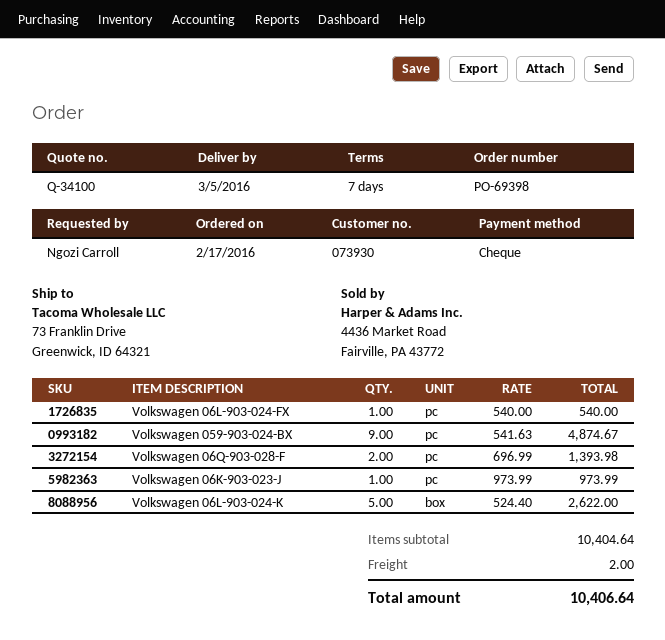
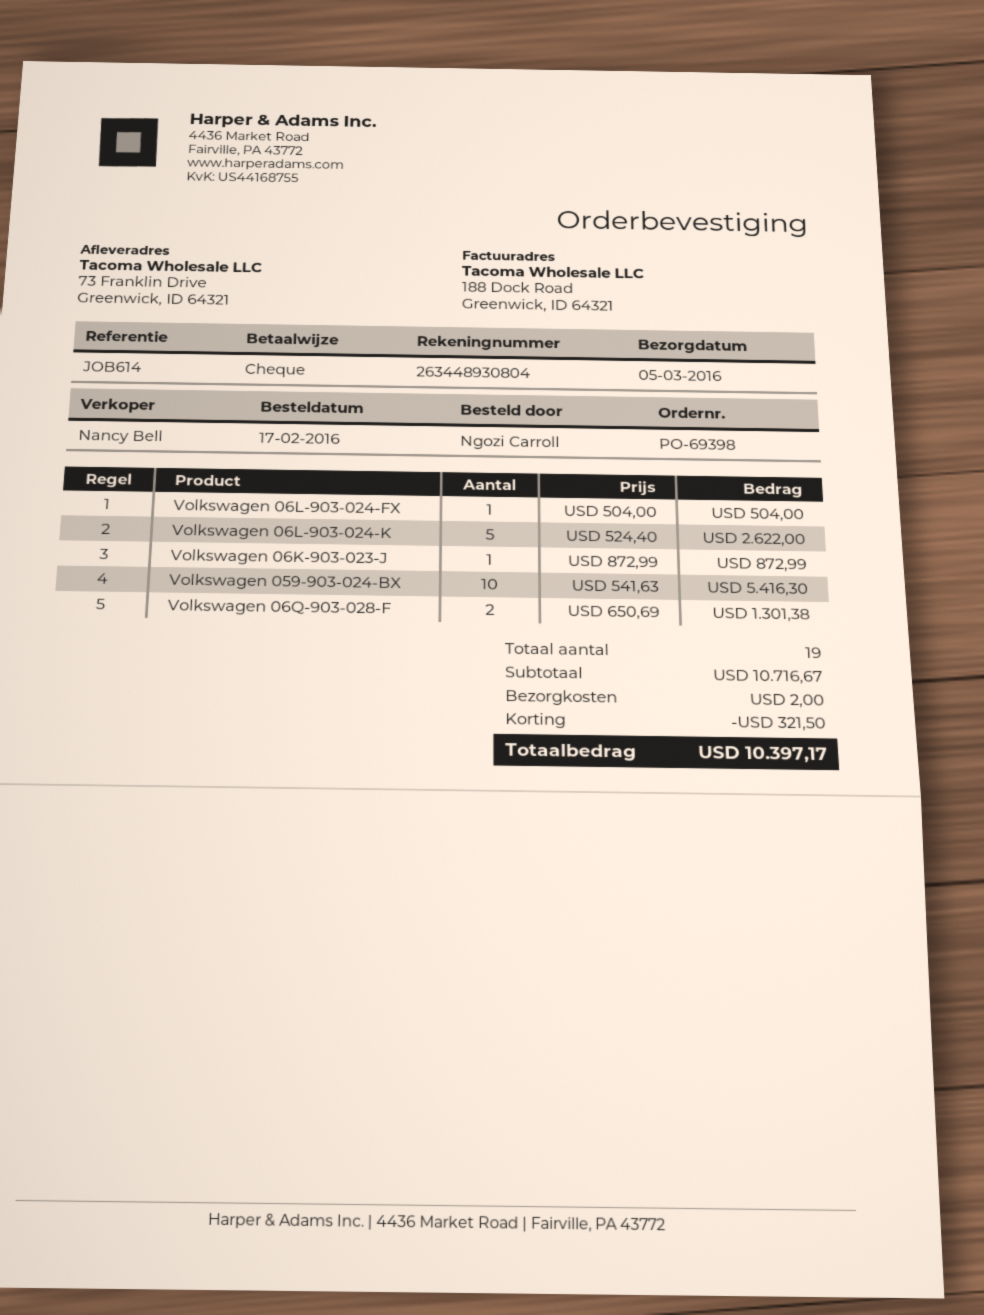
Volkswagen 06L-903-024-FX: 1 x 540.00 = 540.00 -> 1 x 504.00 = 504.00
Volkswagen 059-903-024-BX: 9 x 541.63 = 4874.67 -> 10 x 541.63 = 5416.30
Volkswagen 06Q-903-028-F: 2 x 696.99 = 1393.98 -> 2 x 650.69 = 1301.38
Volkswagen 06K-903-023-J: 1 x 973.99 = 973.99 -> 1 x 872.99 = 872.99
subtotal: 10404.64 -> 10716.67
discount: none -> 321.50
total: 10406.64 -> 10397.17

